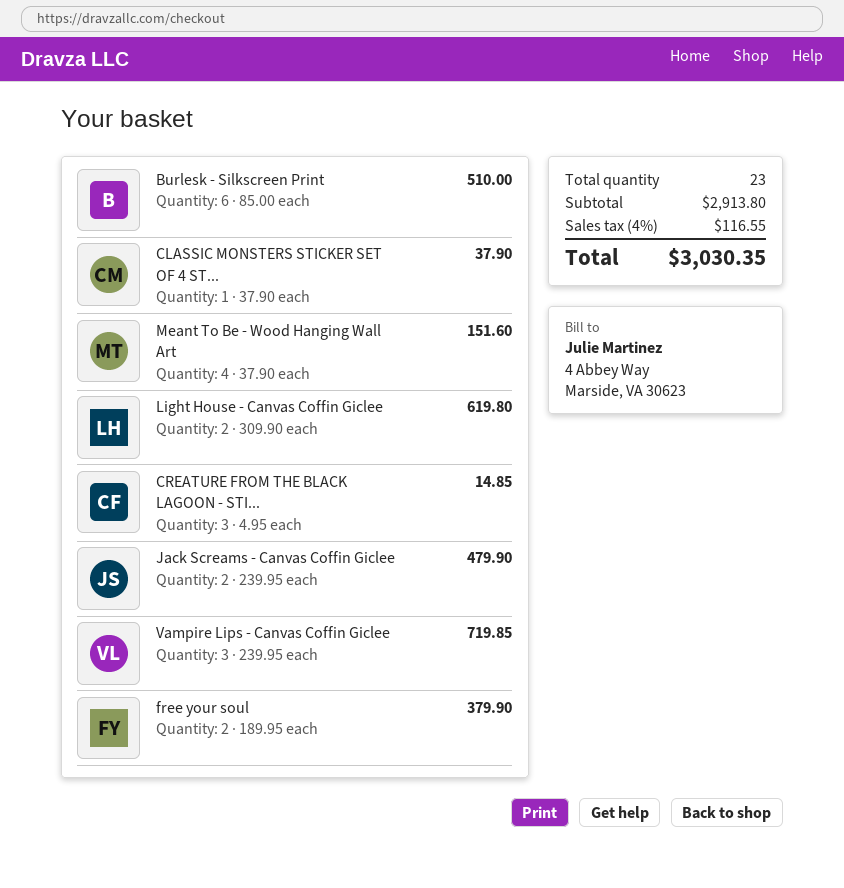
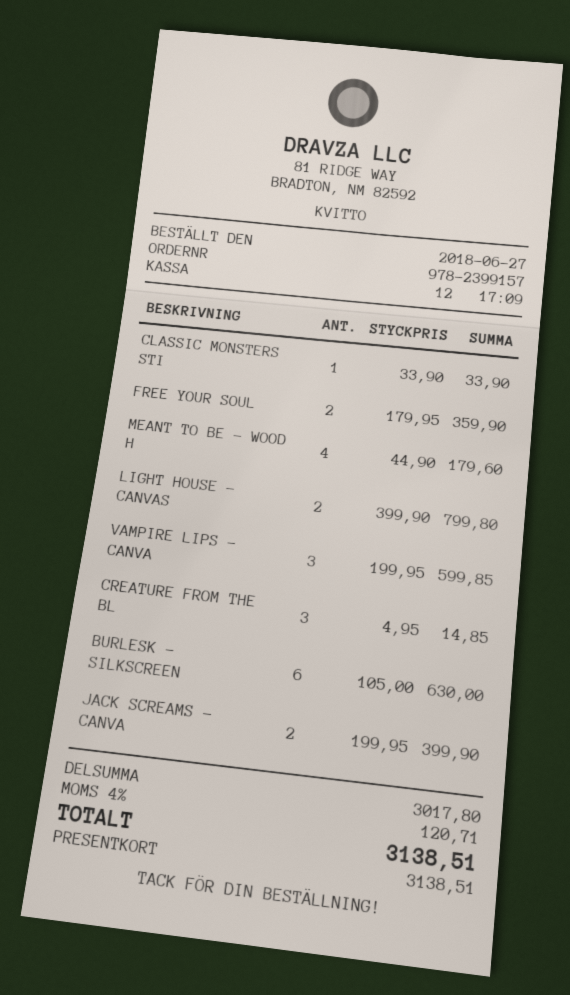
Burlesk - Silkscreen Print: 6 x 85.00 = 510.00 -> 6 x 105.00 = 630.00
CLASSIC MONSTERS STICKER SET OF 4 ST...: 1 x 37.90 = 37.90 -> 1 x 33.90 = 33.90
Meant To Be - Wood Hanging Wall Art: 4 x 37.90 = 151.60 -> 4 x 44.90 = 179.60
Light House - Canvas Coffin Giclee: 2 x 309.90 = 619.80 -> 2 x 399.90 = 799.80
Jack Screams - Canvas Coffin Giclee: 2 x 239.95 = 479.90 -> 2 x 199.95 = 399.90
Vampire Lips - Canvas Coffin Giclee: 3 x 239.95 = 719.85 -> 3 x 199.95 = 599.85
free your soul: 2 x 189.95 = 379.90 -> 2 x 179.95 = 359.90
subtotal: 2913.80 -> 3017.80
tax: 4% = 116.55 -> 4% = 120.71
total: 3030.35 -> 3138.51

